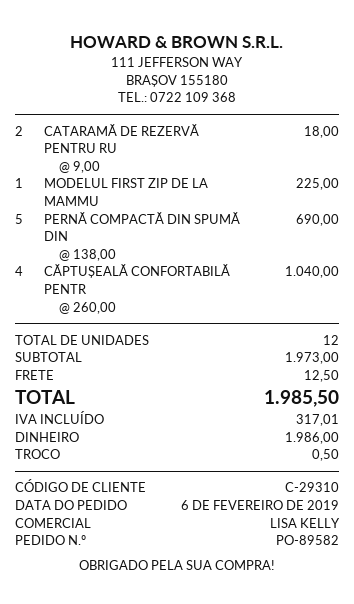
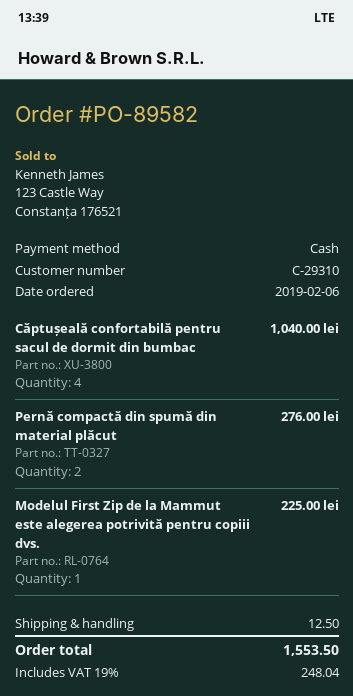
CATARAMĂ DE REZERVĂ PENTRU RU: 2 for 18.00 -> none
PERNĂ COMPACTĂ DIN SPUMĂ DIN: 5 for 690.00 -> 2 for 276.00
tax: 317.01 -> 248.04
total: 1985.50 -> 1553.50

